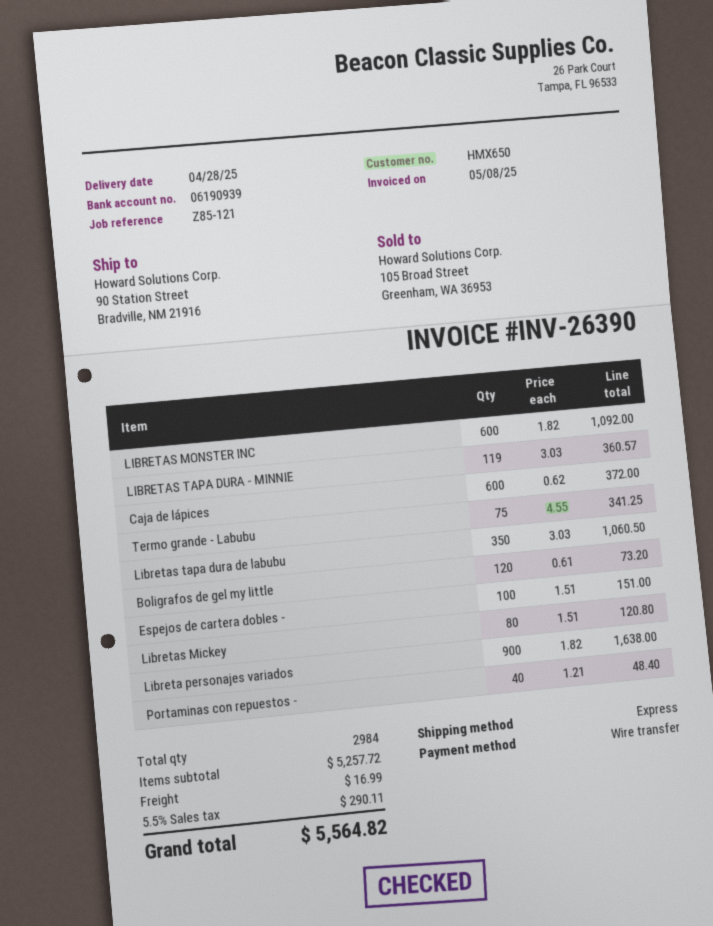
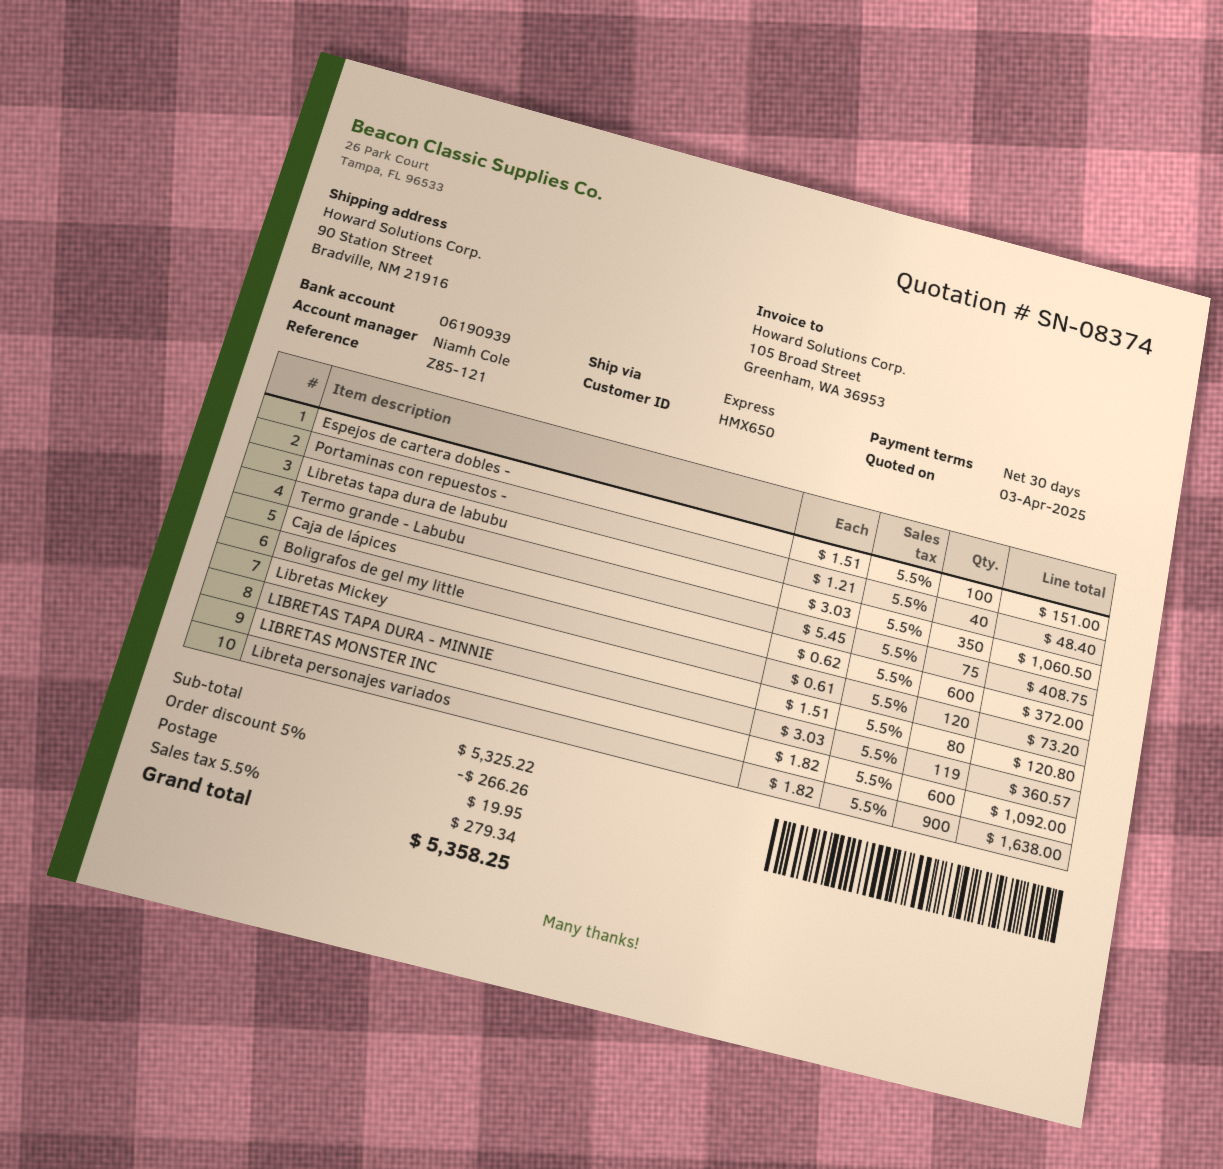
Termo grande - Labubu: 75 x 4.55 = 341.25 -> 75 x 5.45 = 408.75
subtotal: 5257.72 -> 5325.22
discount: none -> 5% = 266.26
shipping: 16.99 -> 19.95
tax: 5.5% = 290.11 -> 5.5% = 279.34
total: 5564.82 -> 5358.25

